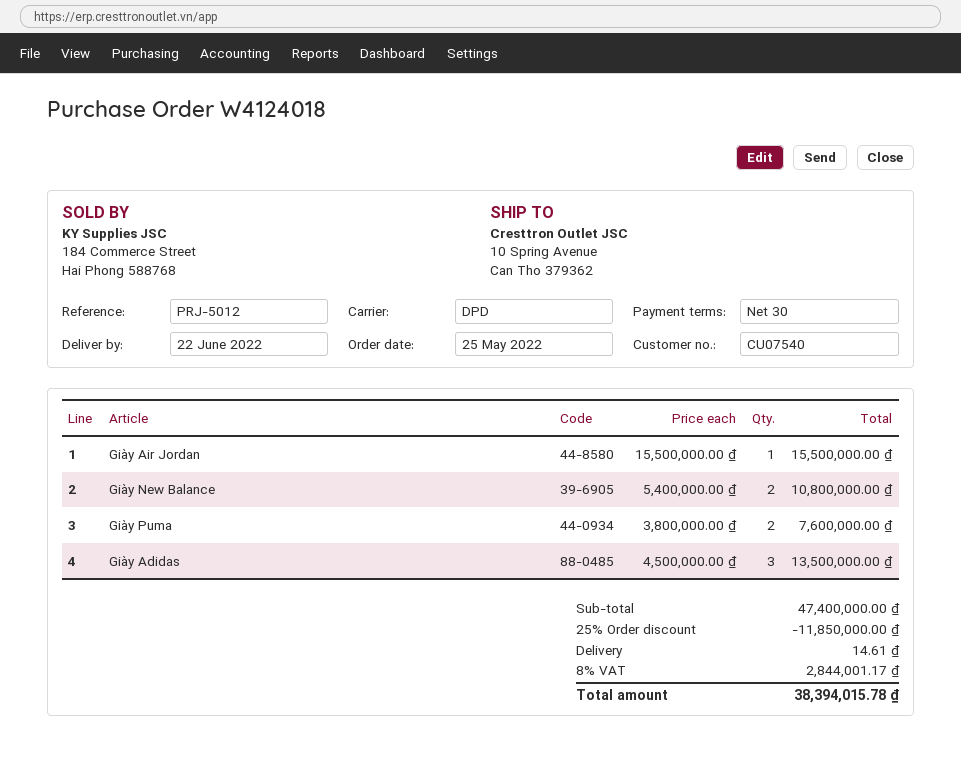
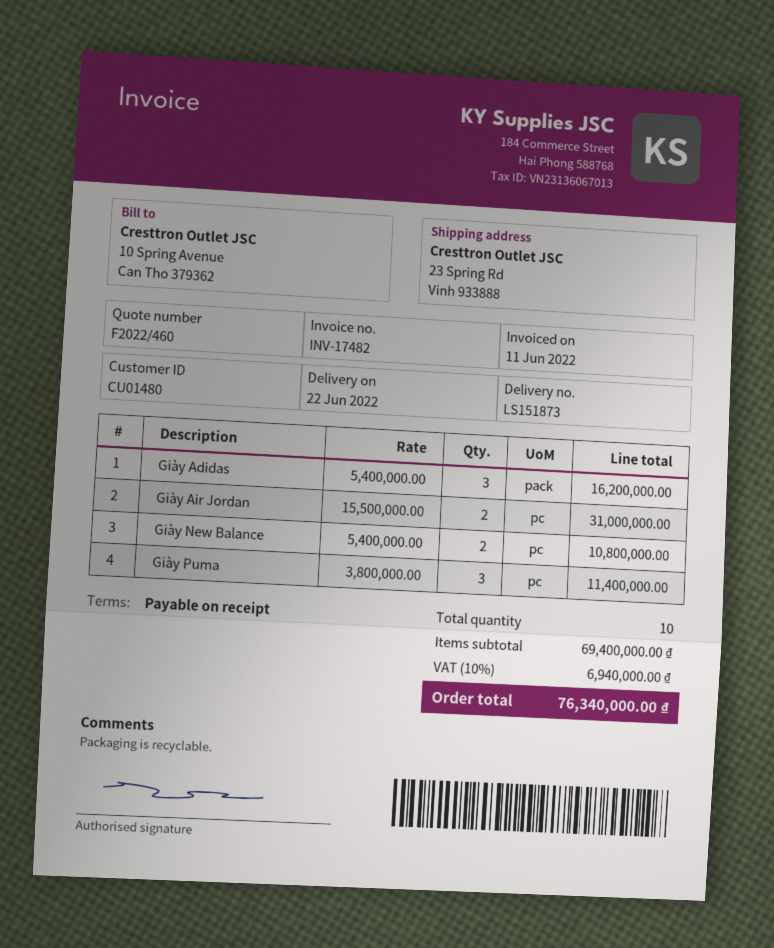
payment terms: 30 days -> on receipt
customer number: CU07540 -> CU01480
ship to: 10 Spring Avenue, Can Tho 379362 -> 23 Spring Rd, Vinh 933888
Giày Air Jordan: 1 x 15500000.00 = 15500000.00 -> 2 x 15500000.00 = 31000000.00
Giày Puma: 2 x 3800000.00 = 7600000.00 -> 3 x 3800000.00 = 11400000.00
Giày Adidas: 3 x 4500000.00 = 13500000.00 -> 3 x 5400000.00 = 16200000.00
subtotal: 47400000.00 -> 69400000.00
discount: 25% = 11850000.00 -> none
shipping: 14.61 -> none
tax: 8% = 2844001.17 -> 10% = 6940000.00
total: 38394015.78 -> 76340000.00

